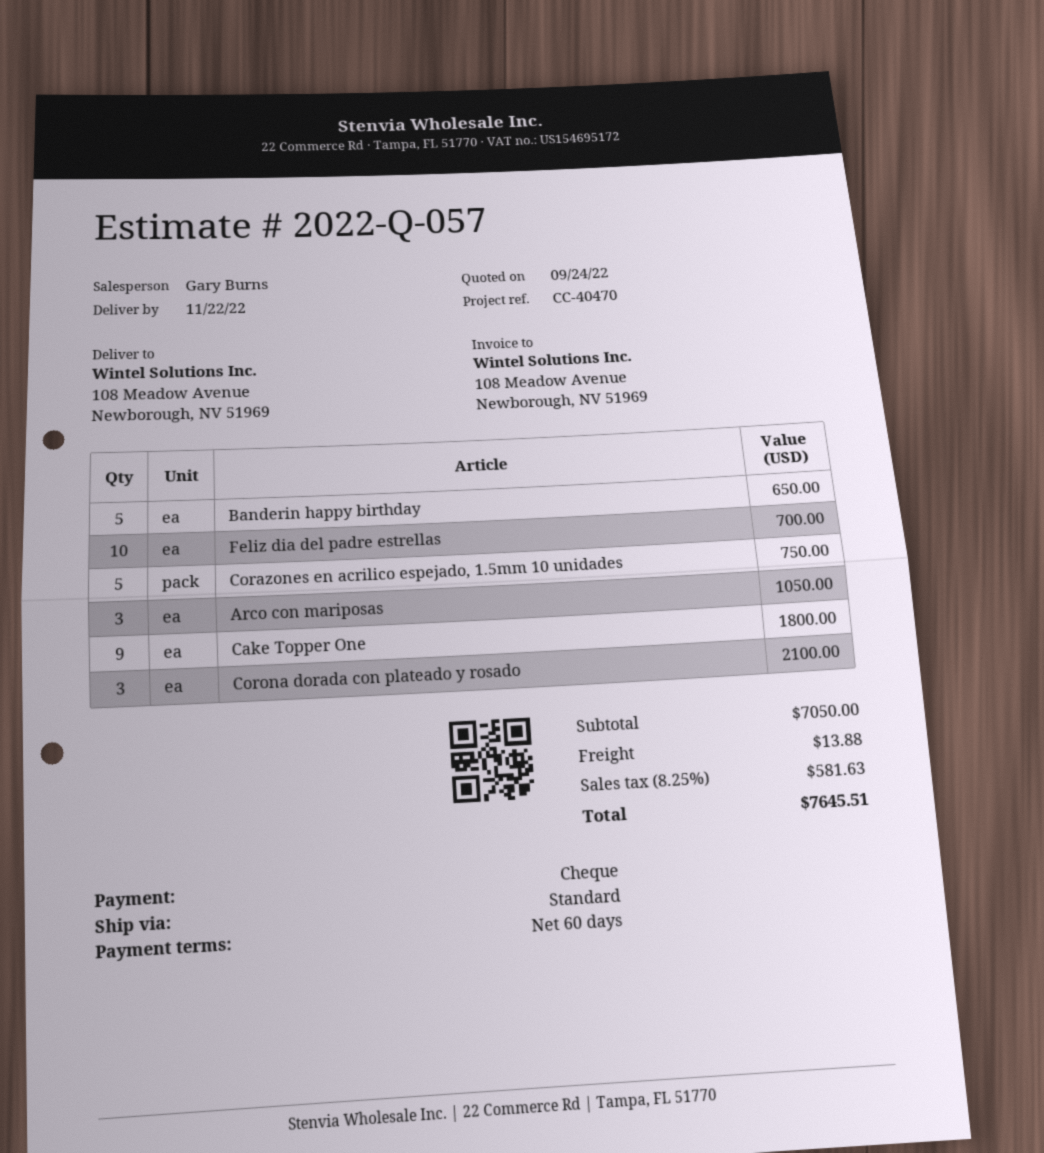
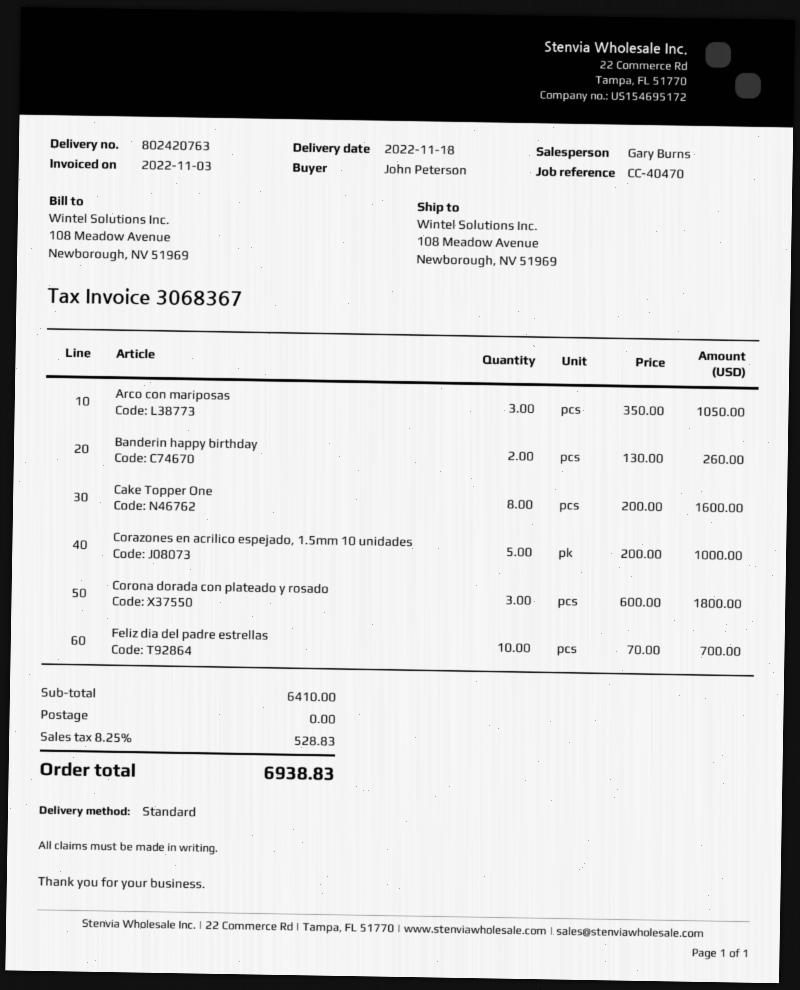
delivery date: 2022-11-22 -> 2022-11-18
Banderin happy birthday: 5 for 650.00 -> 2 for 260.00
Corazones en acrilico espejado, 1.5mm 10 unidades: 5 for 750.00 -> 5 for 1000.00
Cake Topper One: 9 for 1800.00 -> 8 for 1600.00
Corona dorada con plateado y rosado: 3 for 2100.00 -> 3 for 1800.00
subtotal: 7050.00 -> 6410.00
shipping: 13.88 -> 0.00
tax: 8.25% = 581.63 -> 8.25% = 528.83
total: 7645.51 -> 6938.83

